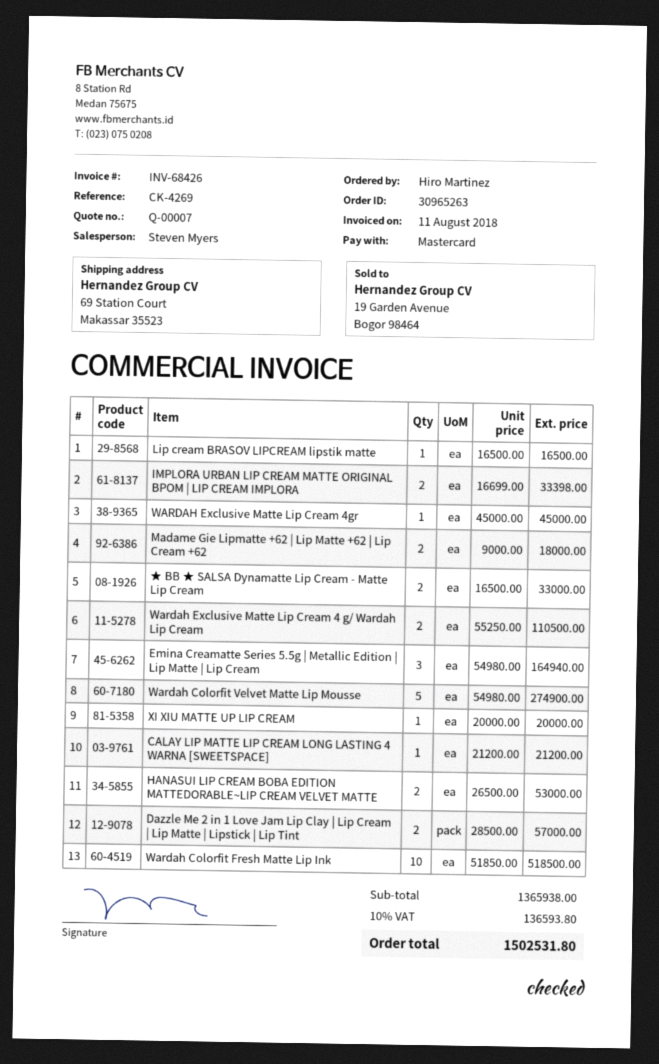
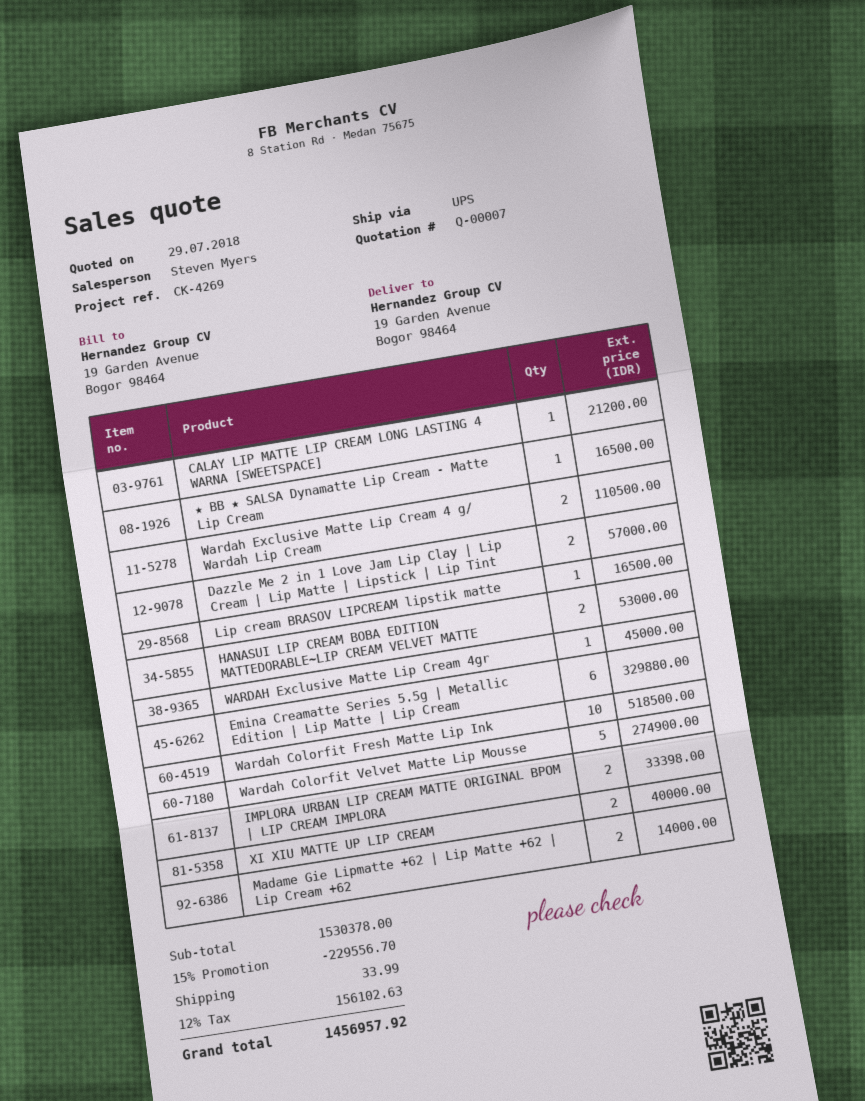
ship to: 69 Station Court, Makassar 35523 -> 19 Garden Avenue, Bogor 98464
Madame Gie Lipmatte +62 | Lip Matte +62 | Lip Cream +62: 2 for 18000.00 -> 2 for 14000.00
★ BB ★ SALSA Dynamatte Lip Cream - Matte Lip Cream: 2 for 33000.00 -> 1 for 16500.00
Emina Creamatte Series 5.5g | Metallic Edition | Lip Matte | Lip Cream: 3 for 164940.00 -> 6 for 329880.00
XI XIU MATTE UP LIP CREAM: 1 for 20000.00 -> 2 for 40000.00
subtotal: 1365938.00 -> 1530378.00
discount: none -> 15% = 229556.70
shipping: none -> 33.99
tax: 10% = 136593.80 -> 12% = 156102.63
total: 1502531.80 -> 1456957.92

